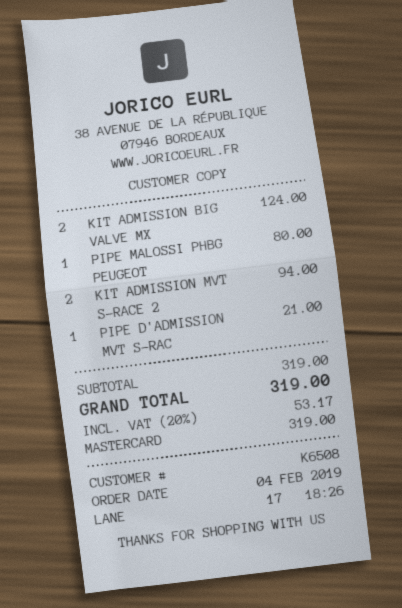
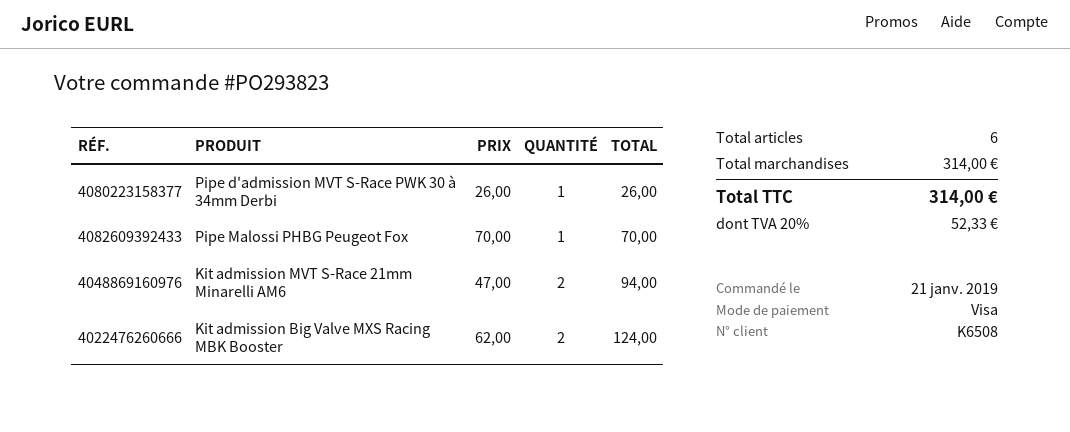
order date: 2019-02-04 -> 2019-01-21
payment method: Mastercard -> Visa
PIPE MALOSSI PHBG PEUGEOT: 1 for 80.00 -> 1 for 70.00
PIPE D'ADMISSION MVT S-RAC: 1 for 21.00 -> 1 for 26.00
subtotal: 319.00 -> 314.00
tax: 20% = 53.17 -> 20% = 52.33
total: 319.00 -> 314.00

